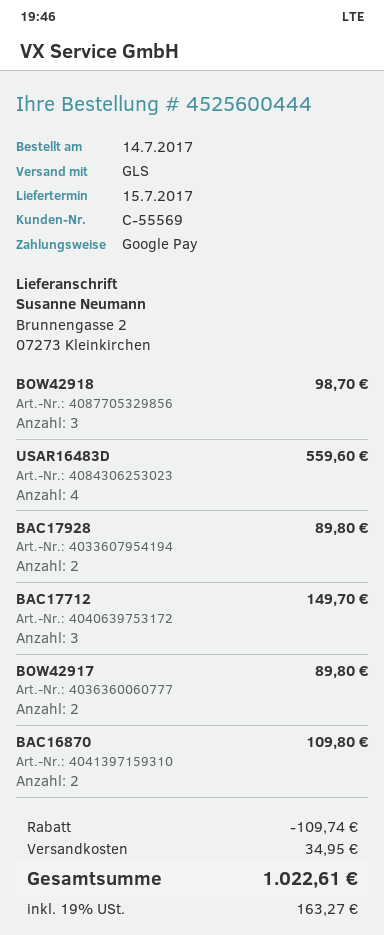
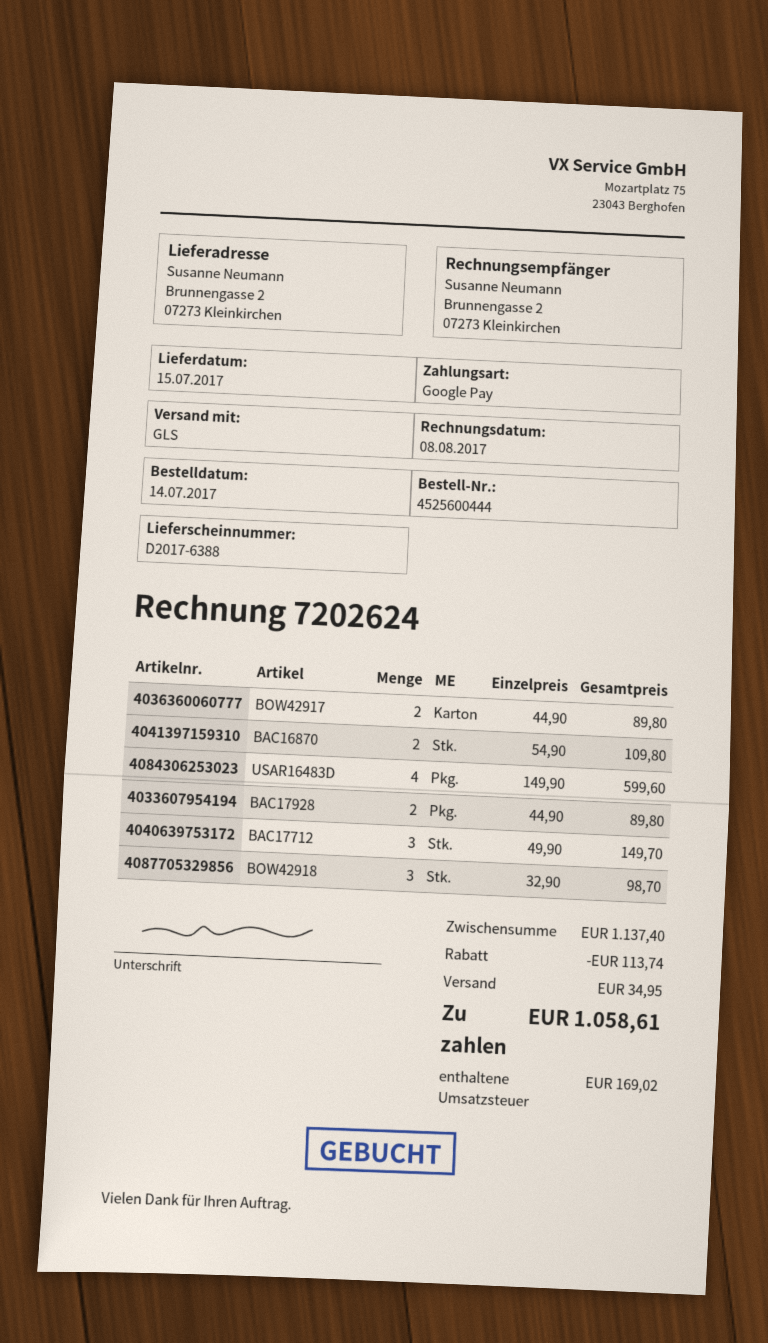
USAR16483D: 4 for 559.60 -> 4 for 599.60
discount: 109.74 -> 113.74
tax: 163.27 -> 169.02
total: 1022.61 -> 1058.61

